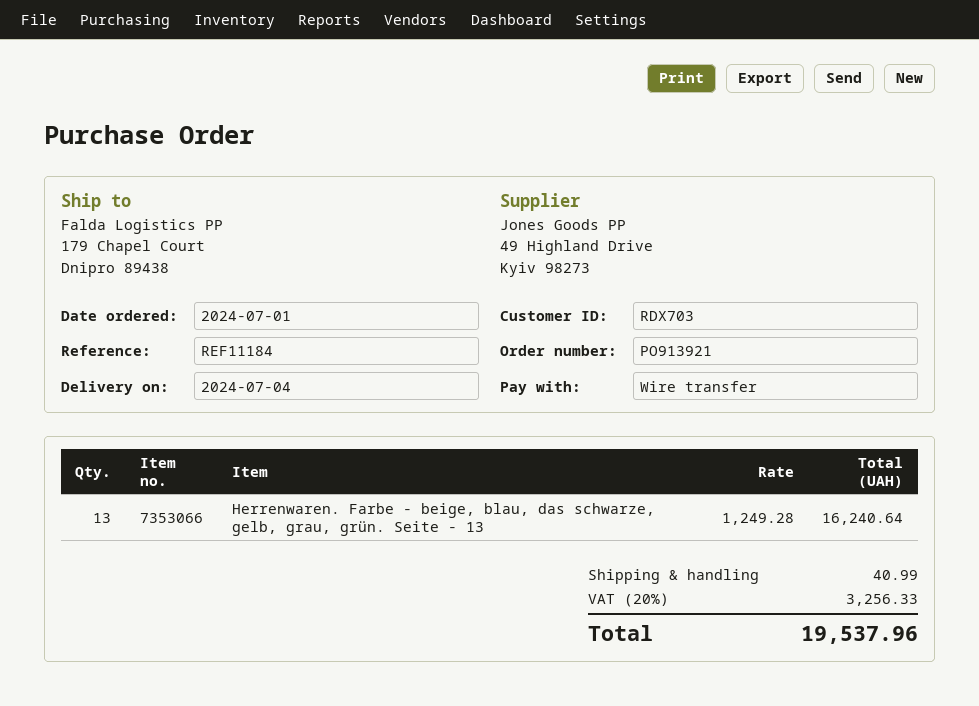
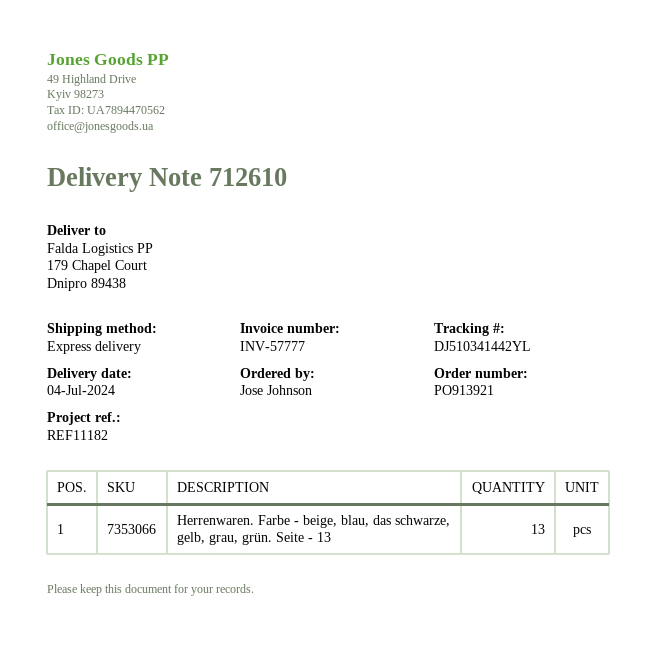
reference: REF11184 -> REF11182

